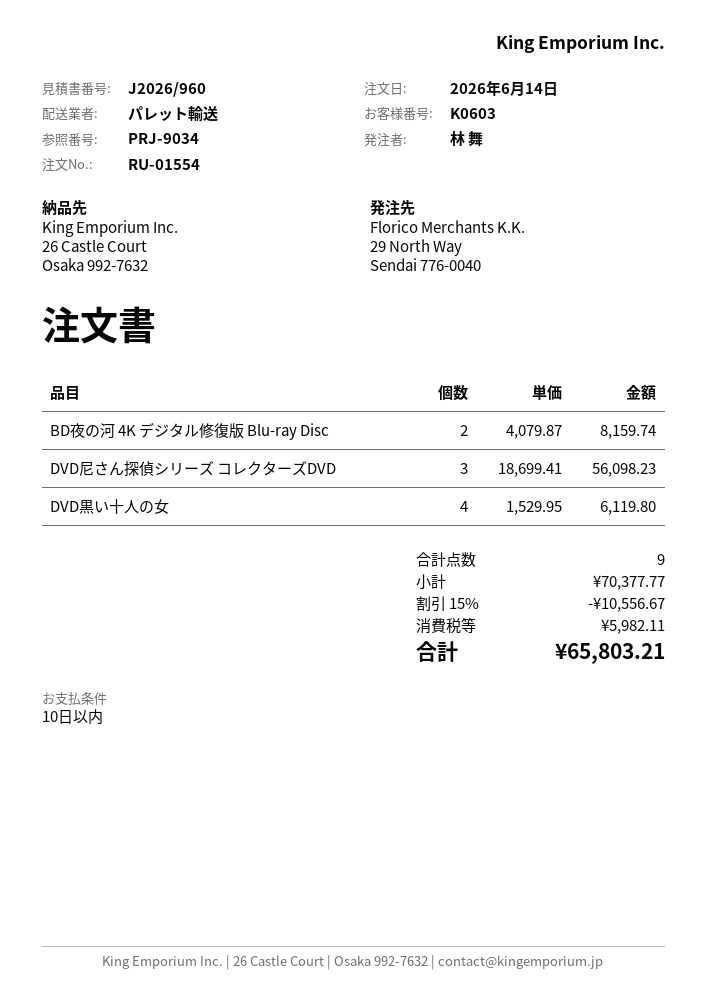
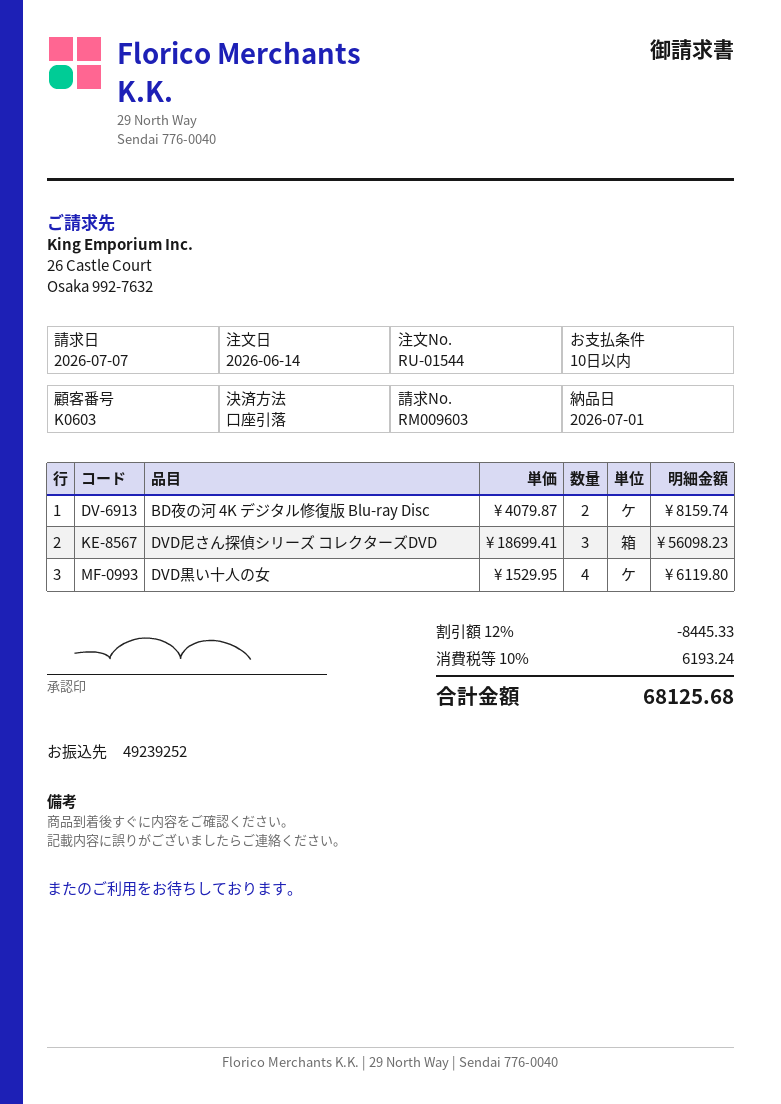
order number: RU-01554 -> RU-01544
discount: 15% = 10556.67 -> 12% = 8445.33
tax: 5982.11 -> 6193.24
total: 65803.21 -> 68125.68

